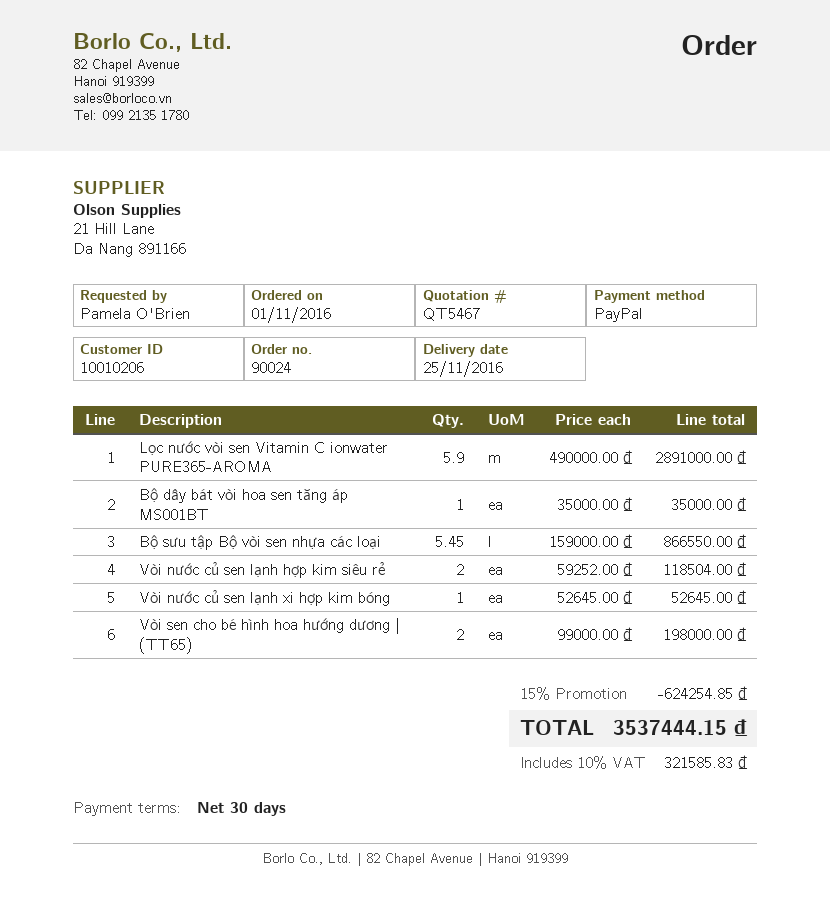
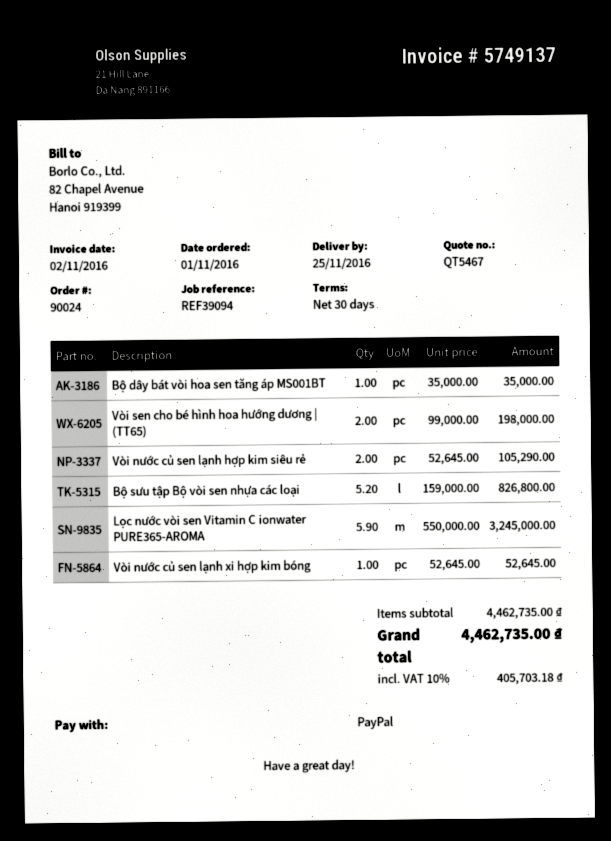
Lọc nước vòi sen Vitamin C ionwater PURE365-AROMA: 5.9 x 490000.00 = 2891000.00 -> 5.9 x 550000.00 = 3245000.00
Bộ sưu tập Bộ vòi sen nhựa các loại: 5.45 x 159000.00 = 866550.00 -> 5.2 x 159000.00 = 826800.00
Vòi nước củ sen lạnh hợp kim siêu rẻ: 2 x 59252.00 = 118504.00 -> 2 x 52645.00 = 105290.00
discount: 15% = 624254.85 -> none
tax: 10% = 321585.83 -> 10% = 405703.18
total: 3537444.15 -> 4462735.00

